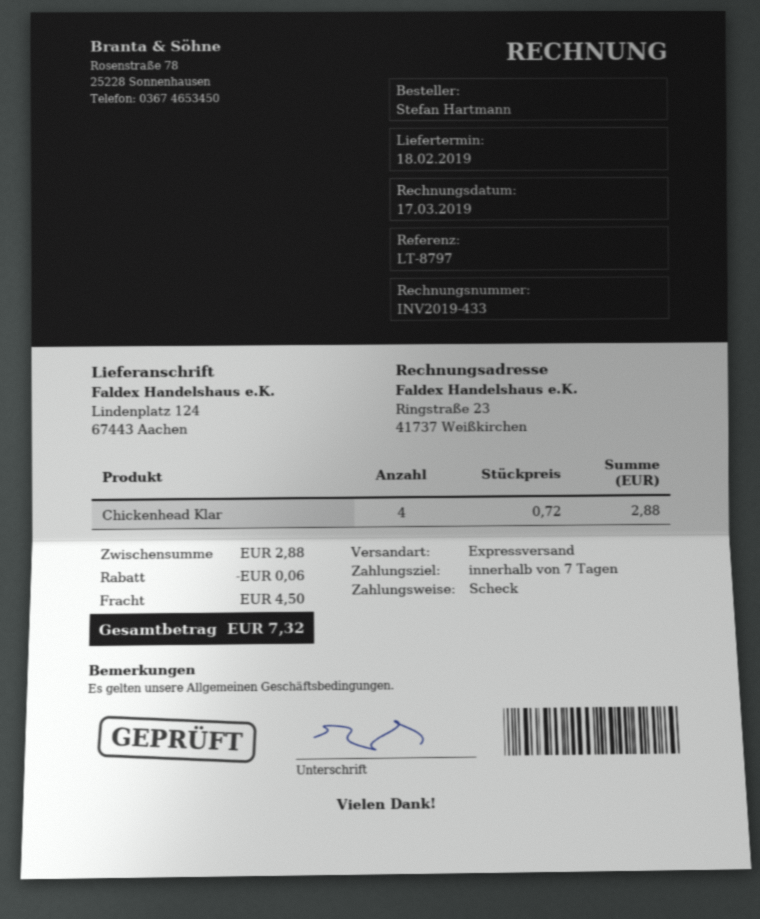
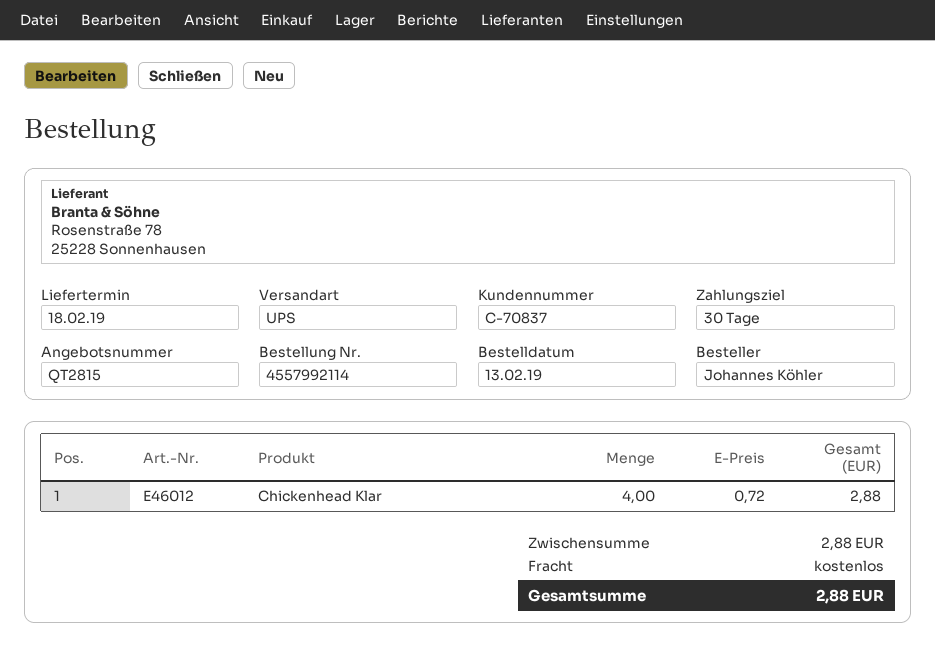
payment terms: 7 days -> 30 days
ordered by: Stefan Hartmann -> Johannes Köhler
shipping method: express -> UPS
discount: 0.06 -> none
shipping: 4.50 -> 0.00
total: 7.32 -> 2.88

